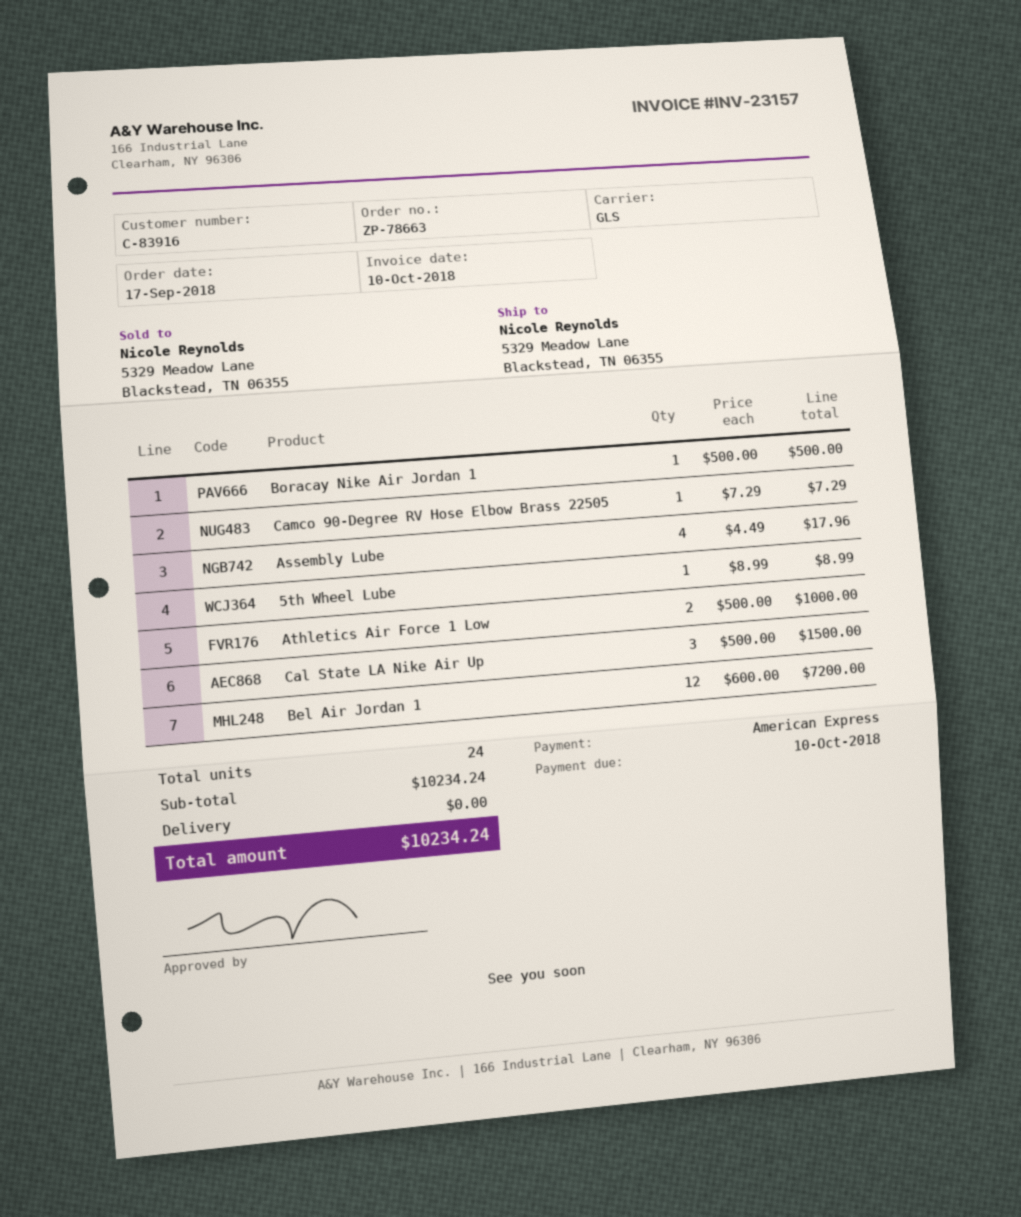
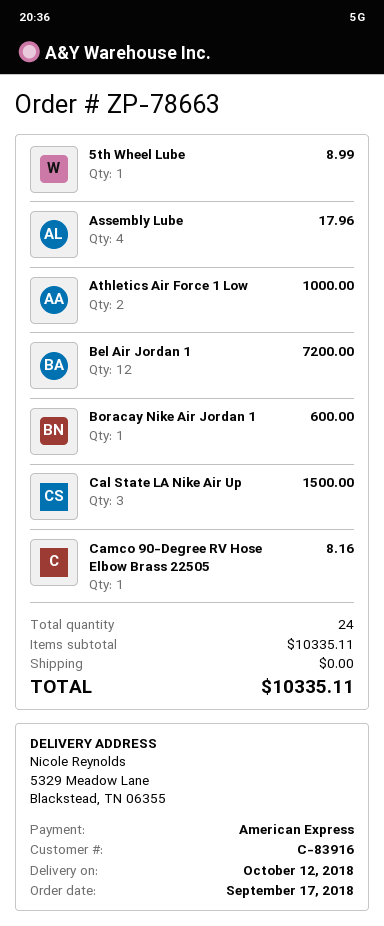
Boracay Nike Air Jordan 1: 1 for 500.00 -> 1 for 600.00
Camco 90-Degree RV Hose Elbow Brass 22505: 1 for 7.29 -> 1 for 8.16
subtotal: 10234.24 -> 10335.11
total: 10234.24 -> 10335.11

